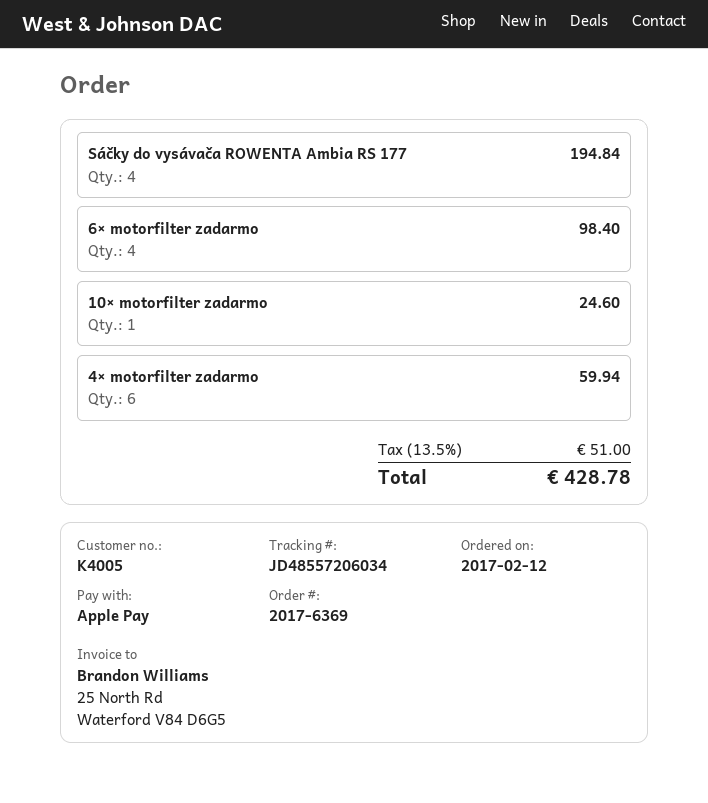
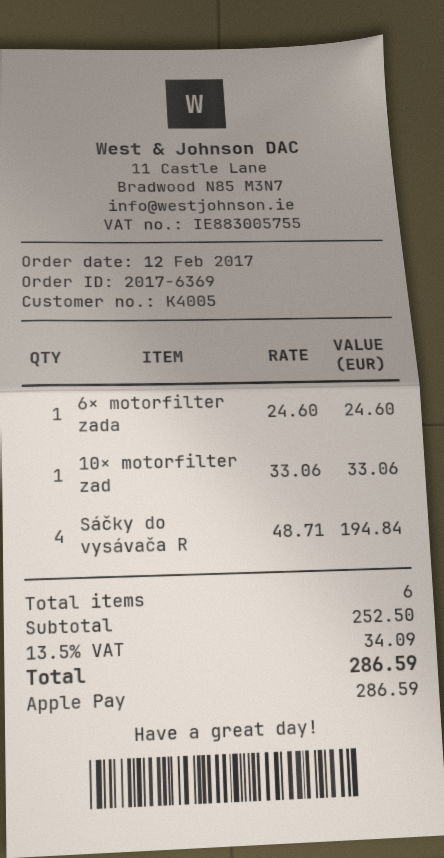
6× motorfilter zadarmo: 4 for 98.40 -> 1 for 24.60
10× motorfilter zadarmo: 1 for 24.60 -> 1 for 33.06
4× motorfilter zadarmo: 6 for 59.94 -> none
tax: 13.5% = 51.00 -> 13.5% = 34.09
total: 428.78 -> 286.59

